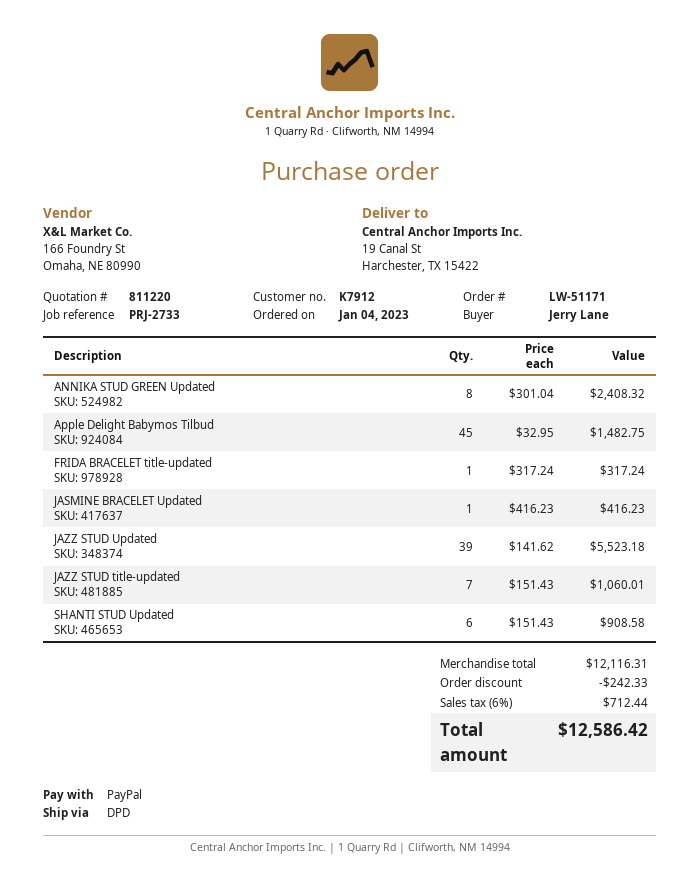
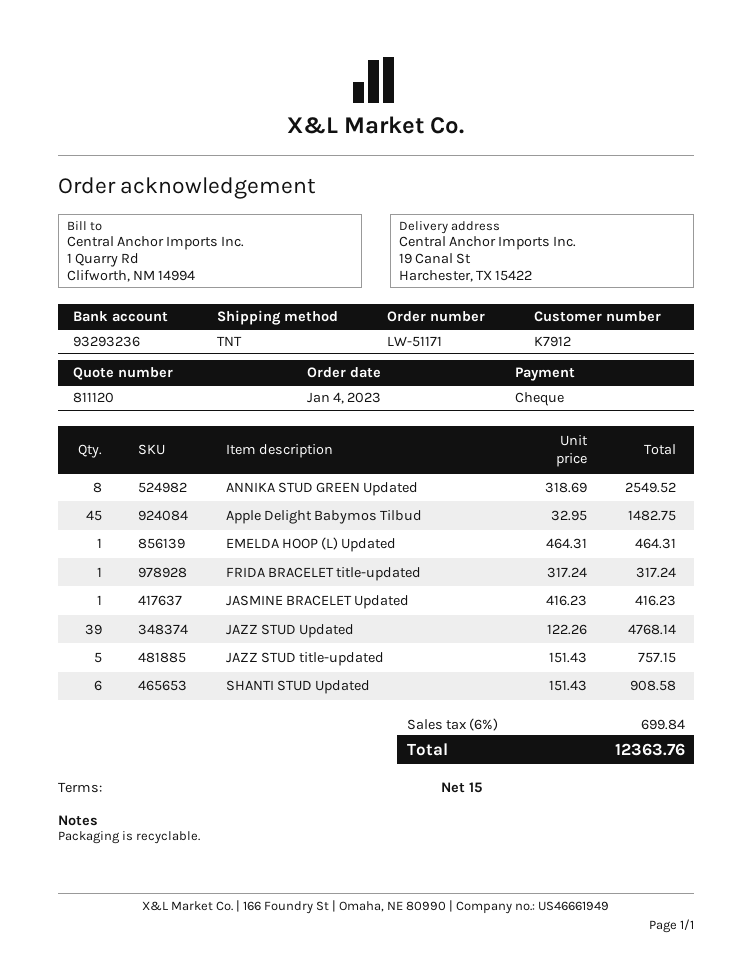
quote number: 811220 -> 811120
payment method: PayPal -> cheque
shipping method: DPD -> TNT
ANNIKA STUD GREEN Updated: 8 x 301.04 = 2408.32 -> 8 x 318.69 = 2549.52
JAZZ STUD Updated: 39 x 141.62 = 5523.18 -> 39 x 122.26 = 4768.14
JAZZ STUD title-updated: 7 x 151.43 = 1060.01 -> 5 x 151.43 = 757.15
EMELDA HOOP (L) Updated: none -> 1 x 464.31 = 464.31
discount: 242.33 -> none
tax: 6% = 712.44 -> 6% = 699.84
total: 12586.42 -> 12363.76

